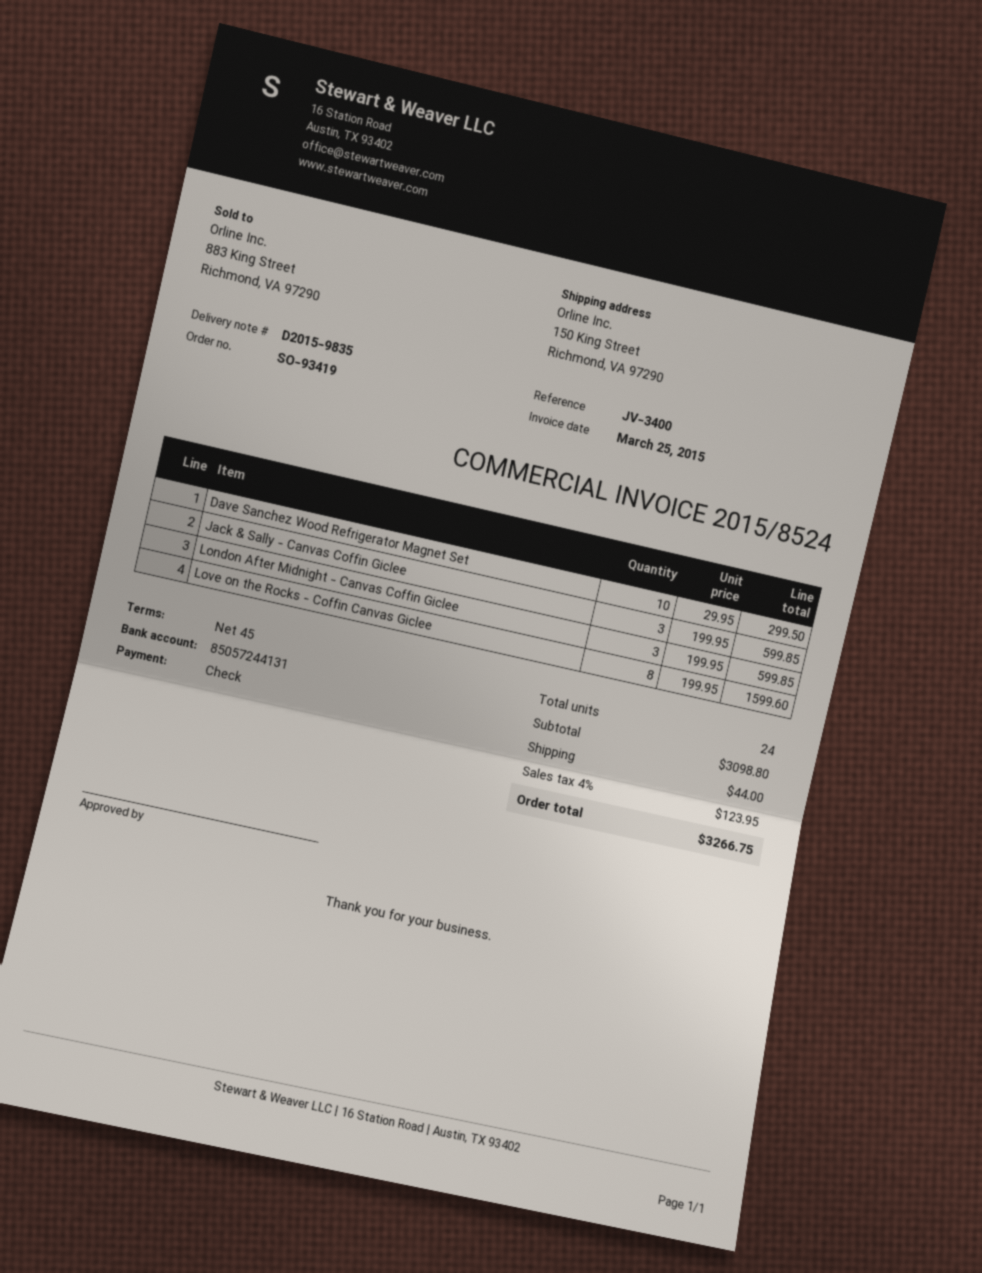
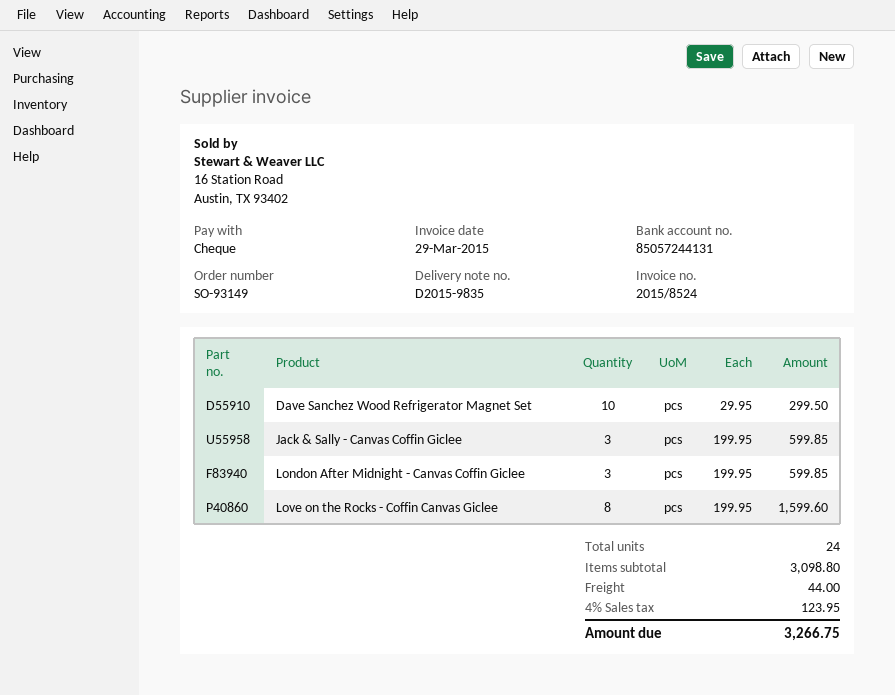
order number: SO-93419 -> SO-93149
invoice date: 2015-03-25 -> 2015-03-29

